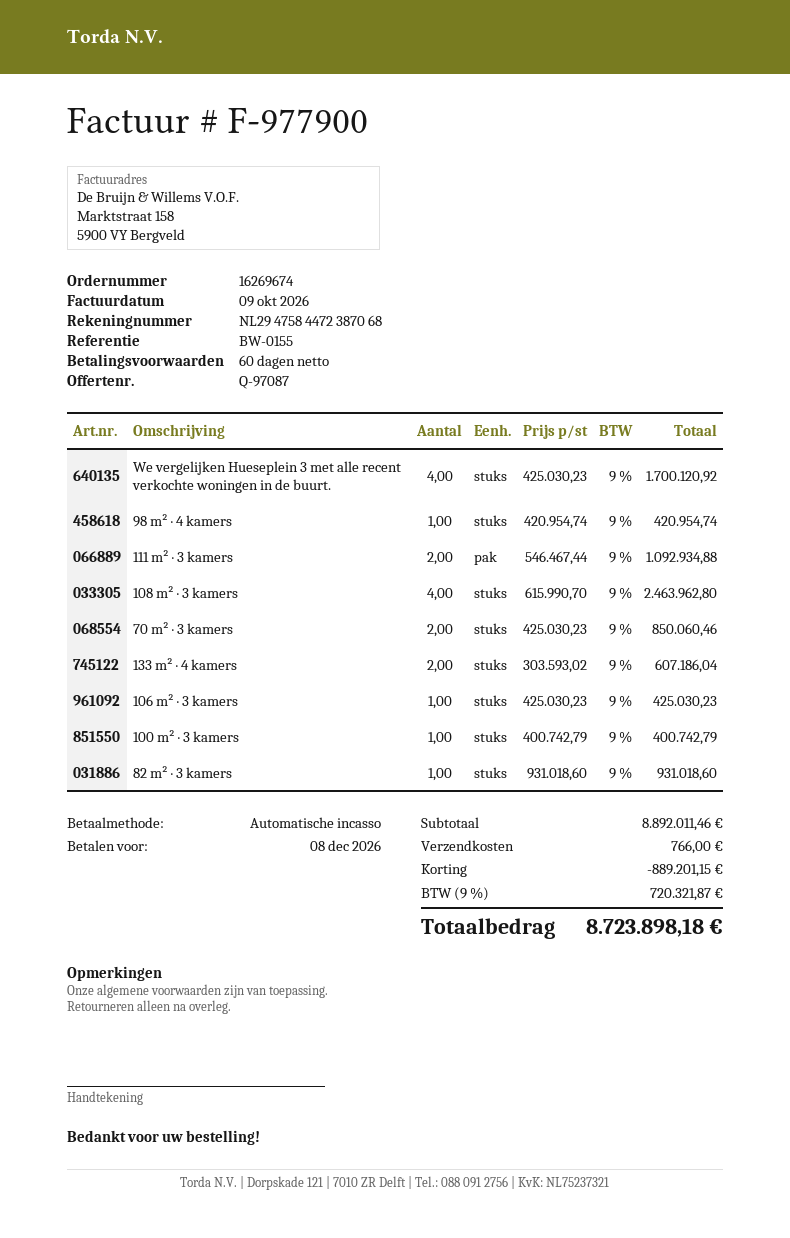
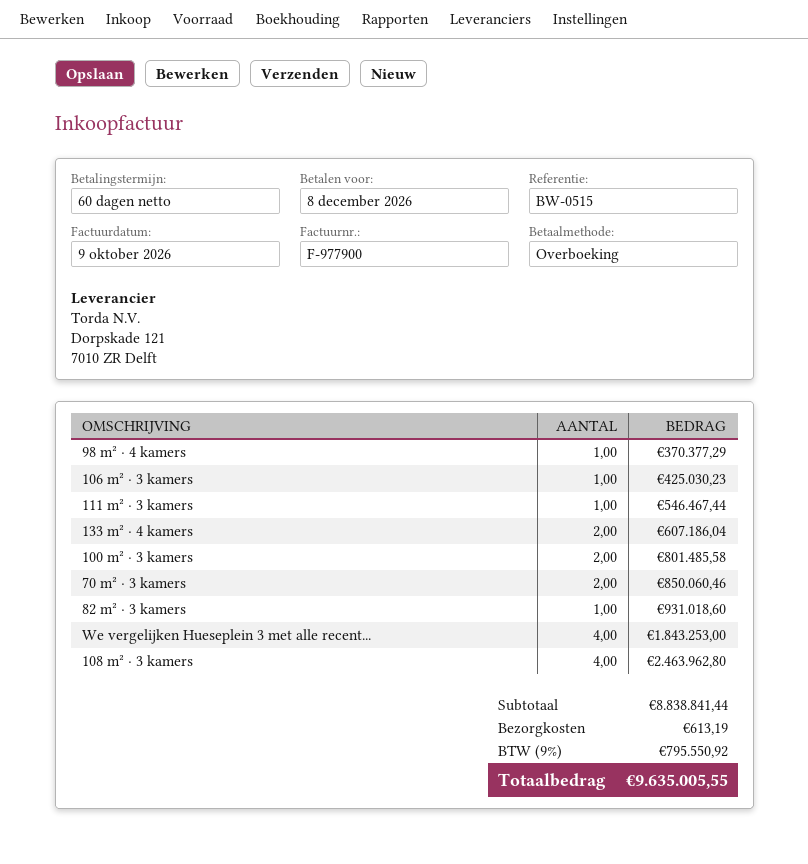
reference: BW-0155 -> BW-0515
payment method: direct debit -> bank transfer
We vergelijken Hueseplein 3 met alle recent verkochte woningen in de buurt.: 4 for 1700120.92 -> 4 for 1843253.00
98 m² · 4 kamers: 1 for 420954.74 -> 1 for 370377.29
111 m² · 3 kamers: 2 for 1092934.88 -> 1 for 546467.44
100 m² · 3 kamers: 1 for 400742.79 -> 2 for 801485.58
subtotal: 8892011.46 -> 8838841.44
discount: 889201.15 -> none
shipping: 766.00 -> 613.19
tax: 9% = 720321.87 -> 9% = 795550.92
total: 8723898.18 -> 9635005.55

